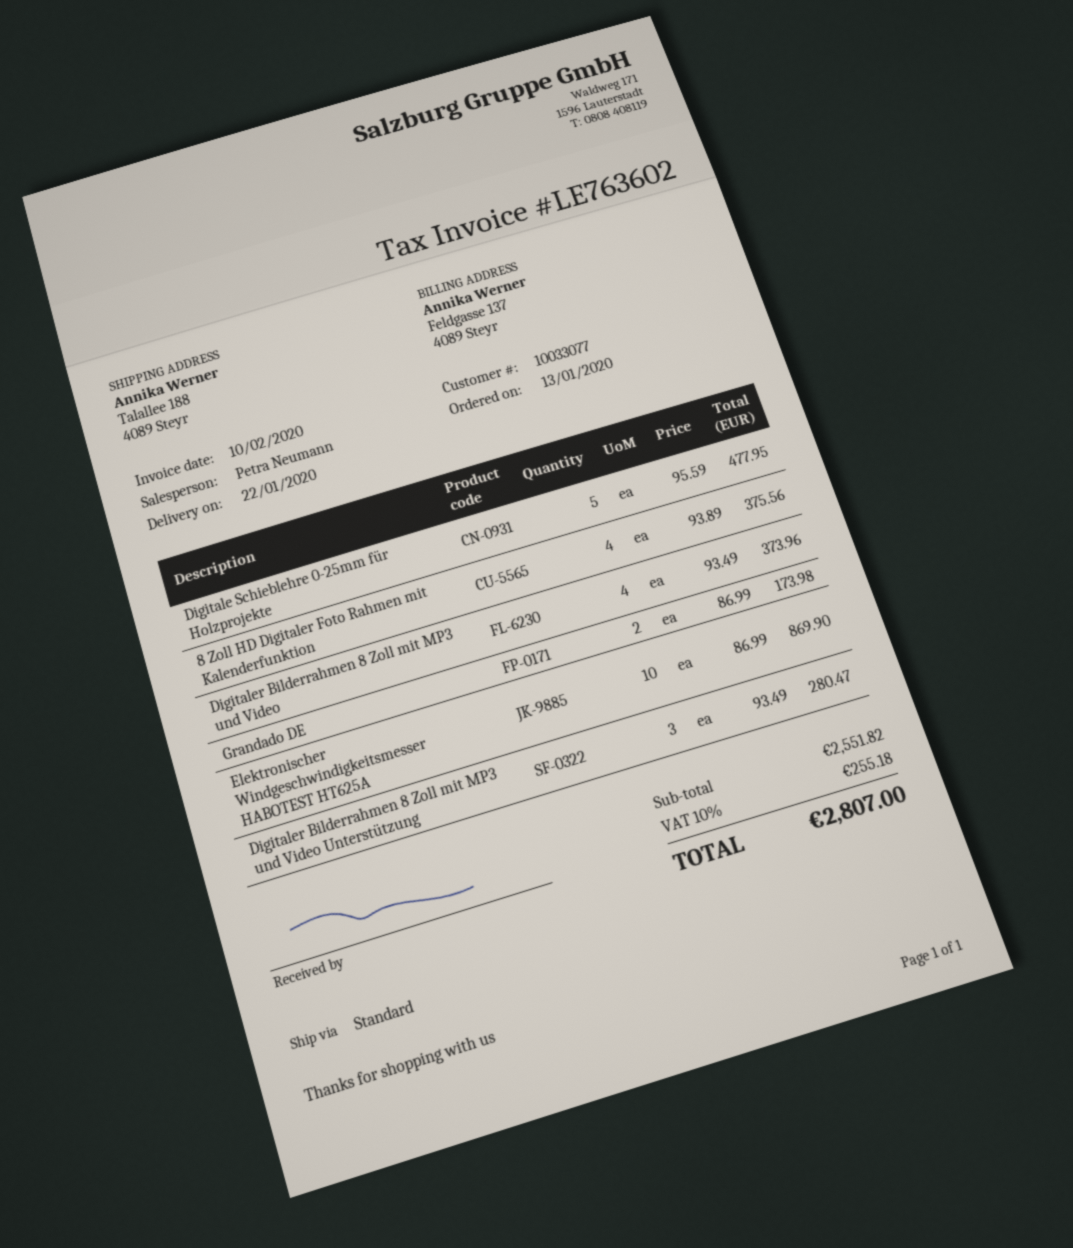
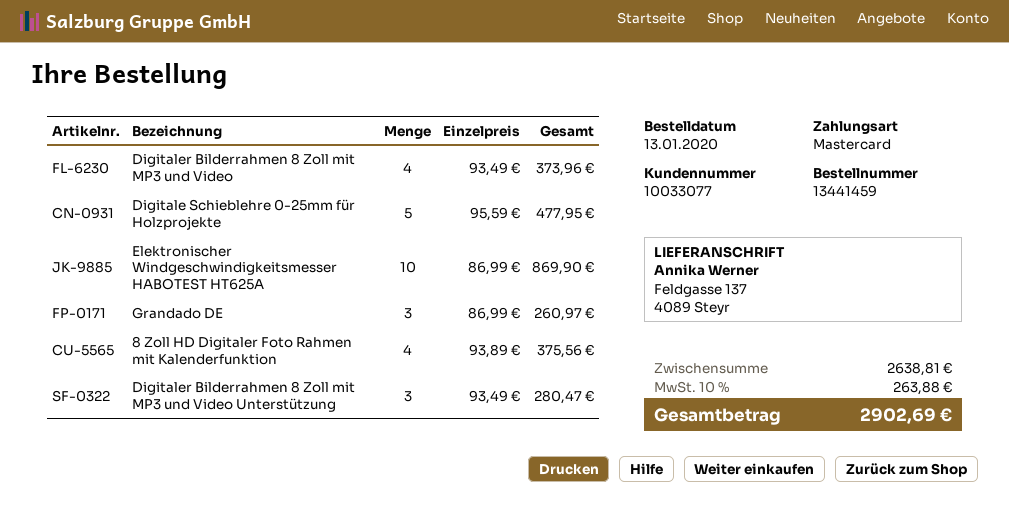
ship to: Talallee 188, 4089 Steyr -> Feldgasse 137, 4089 Steyr
Grandado DE: 2 x 86.99 = 173.98 -> 3 x 86.99 = 260.97
subtotal: 2551.82 -> 2638.81
tax: 10% = 255.18 -> 10% = 263.88
total: 2807.00 -> 2902.69

